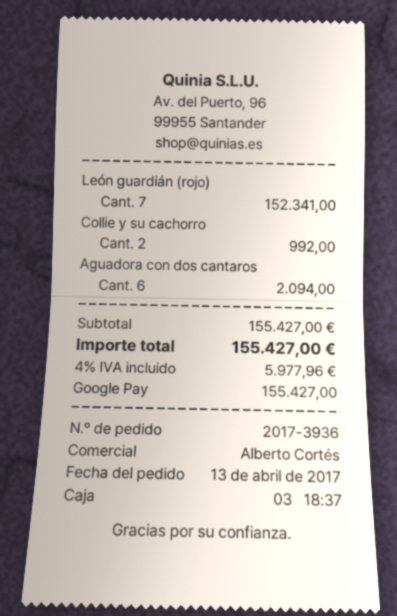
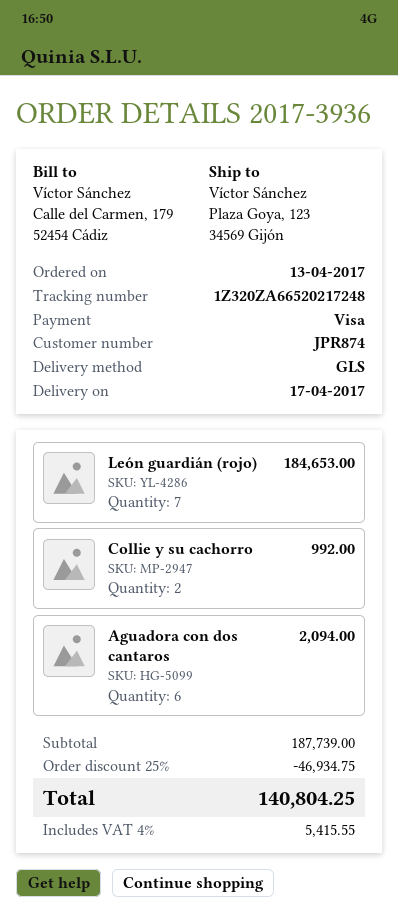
payment method: Google Pay -> Visa
León guardián (rojo): 7 for 152341.00 -> 7 for 184653.00
subtotal: 155427.00 -> 187739.00
discount: none -> 25% = 46934.75
tax: 4% = 5977.96 -> 4% = 5415.55
total: 155427.00 -> 140804.25

